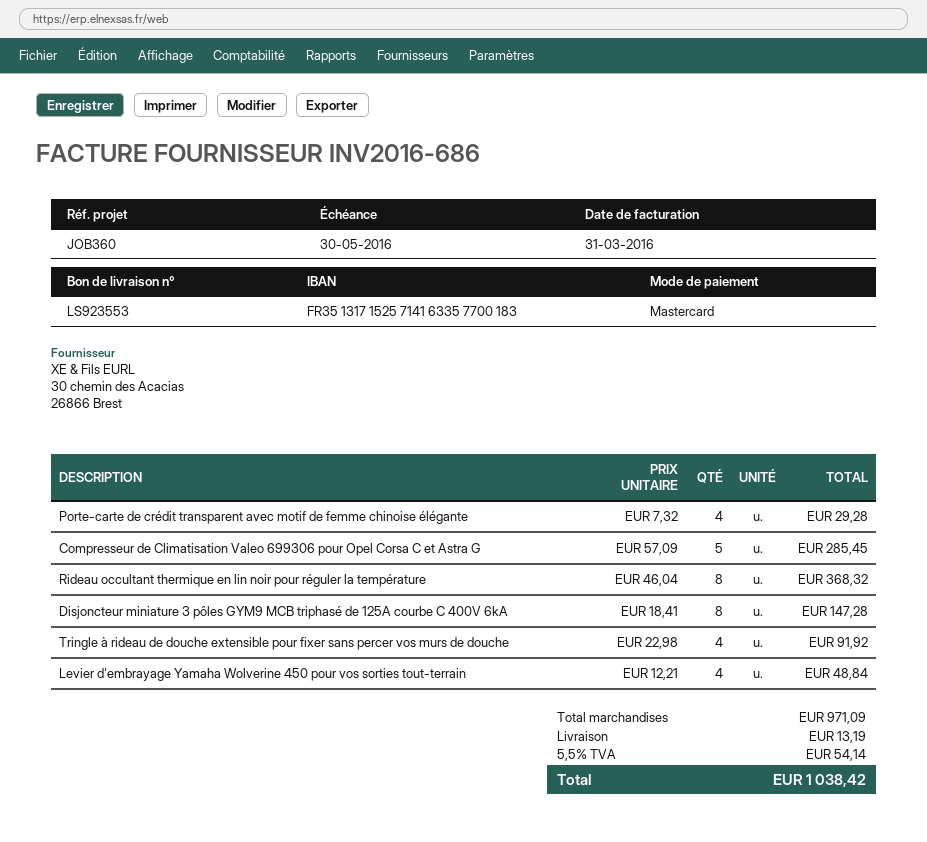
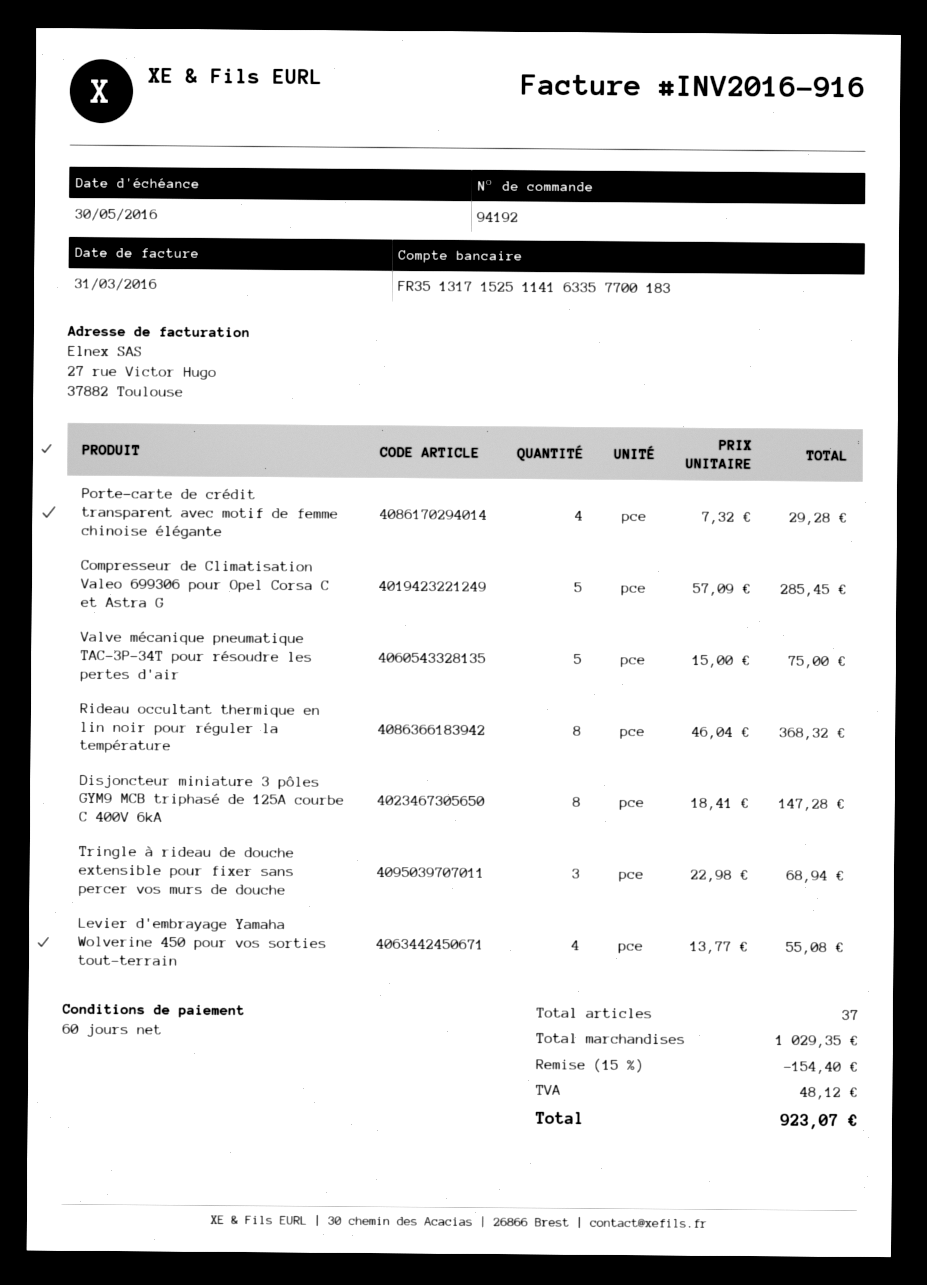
invoice number: INV2016-686 -> INV2016-916
bank account: FR3513171525714163357700183 -> FR3513171525114163357700183
Tringle à rideau de douche extensible pour fixer sans percer vos murs de douche: 4 x 22.98 = 91.92 -> 3 x 22.98 = 68.94
Levier d'embrayage Yamaha Wolverine 450 pour vos sorties tout-terrain: 4 x 12.21 = 48.84 -> 4 x 13.77 = 55.08
Valve mécanique pneumatique TAC-3P-34T pour résoudre les pertes d'air: none -> 5 x 15.00 = 75.00
subtotal: 971.09 -> 1029.35
discount: none -> 15% = 154.40
shipping: 13.19 -> none
tax: 54.14 -> 48.12
total: 1038.42 -> 923.07

